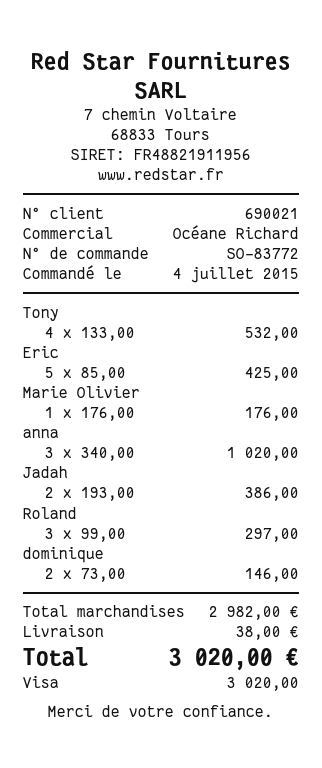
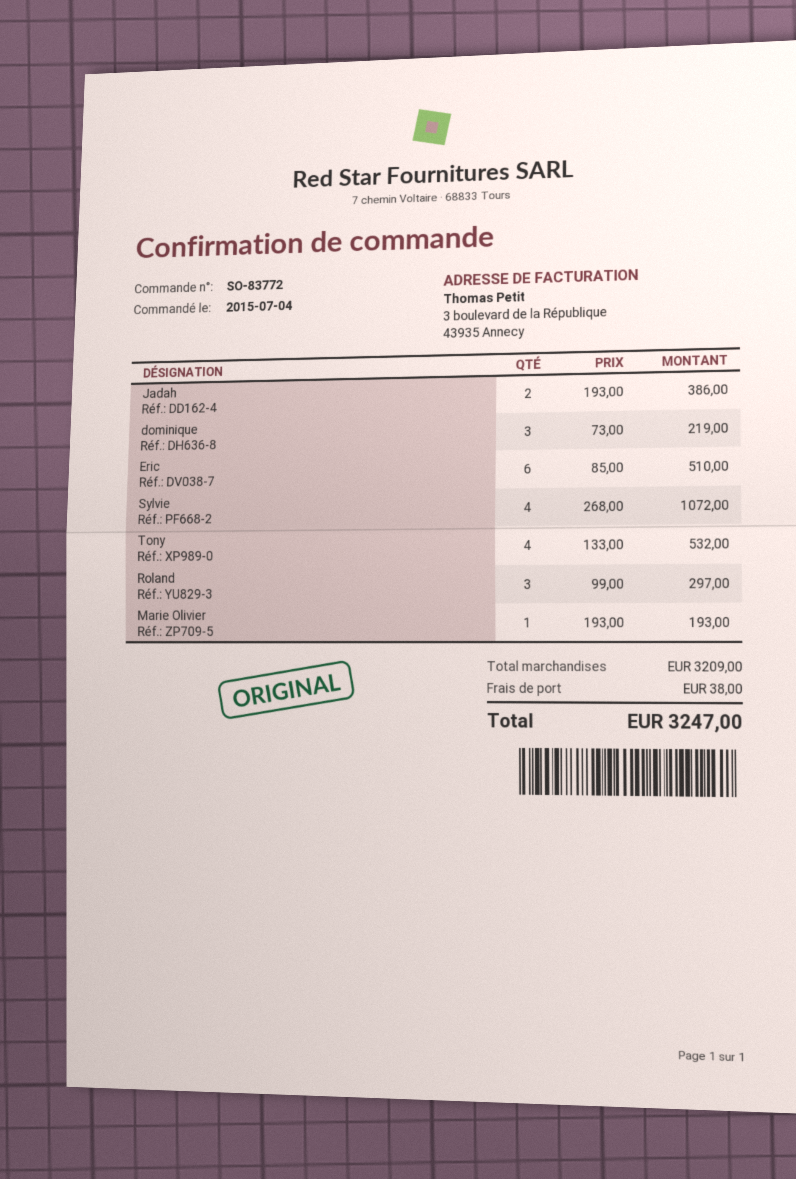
Eric: 5 x 85.00 = 425.00 -> 6 x 85.00 = 510.00
Marie Olivier: 1 x 176.00 = 176.00 -> 1 x 193.00 = 193.00
anna: 3 x 340.00 = 1020.00 -> none
dominique: 2 x 73.00 = 146.00 -> 3 x 73.00 = 219.00
Sylvie: none -> 4 x 268.00 = 1072.00
subtotal: 2982.00 -> 3209.00
total: 3020.00 -> 3247.00

